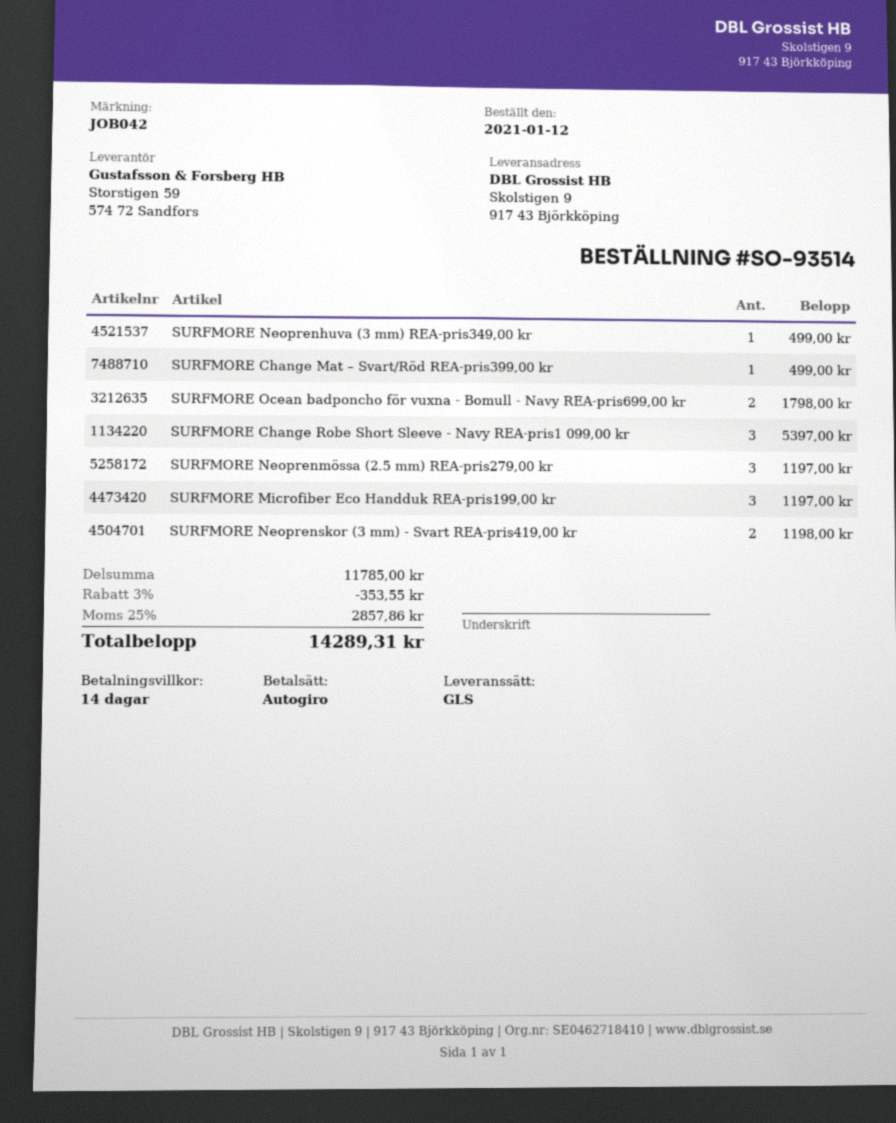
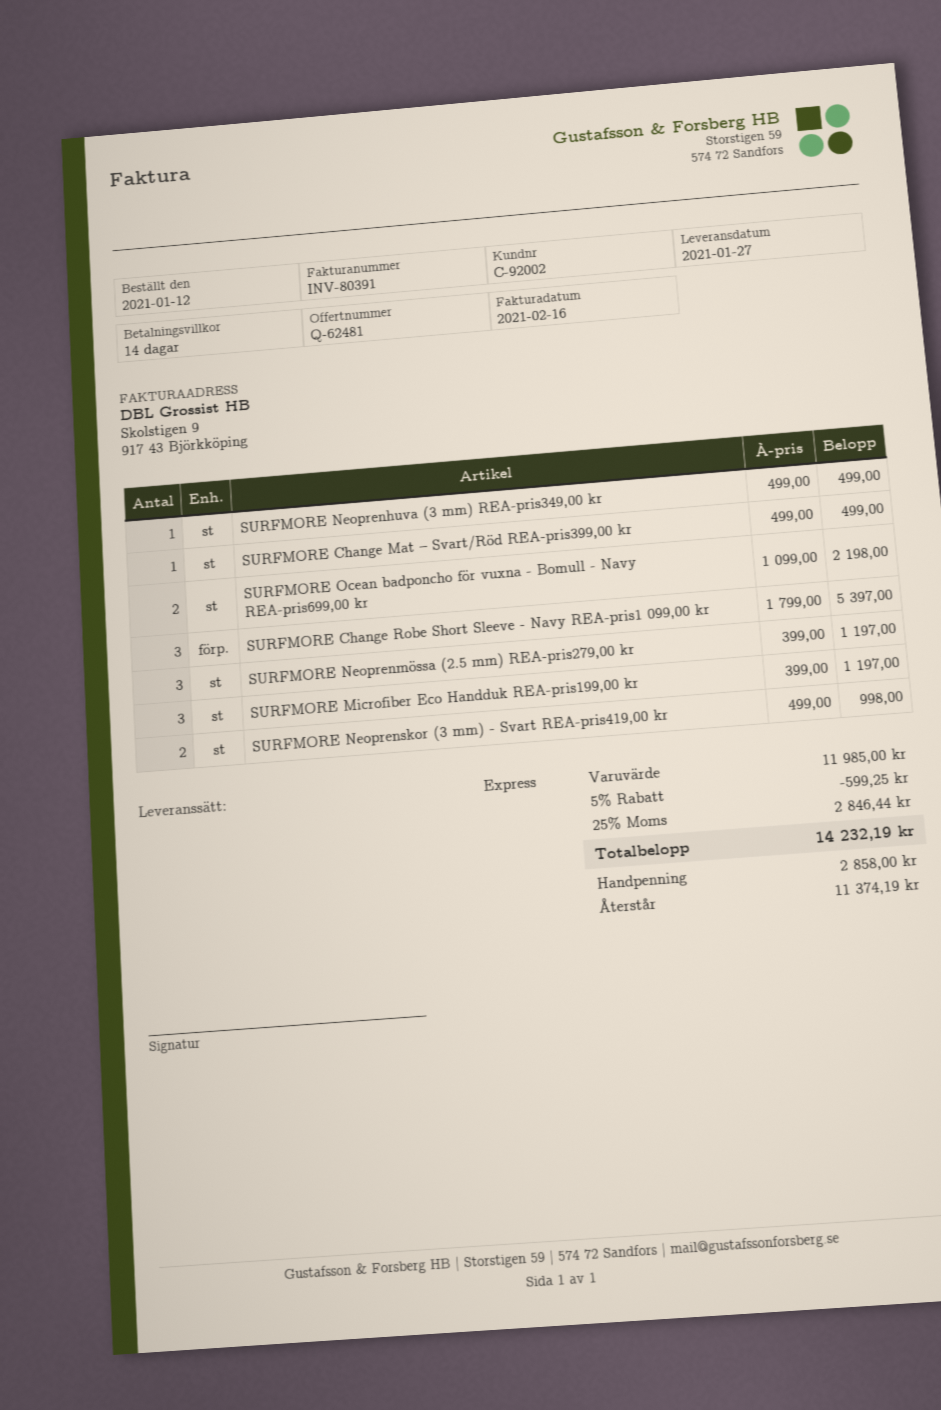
shipping method: GLS -> express
SURFMORE Ocean badponcho för vuxna - Bomull - Navy REA-pris699,00 kr: 2 for 1798.00 -> 2 for 2198.00
SURFMORE Neoprenskor (3 mm) - Svart REA-pris419,00 kr: 2 for 1198.00 -> 2 for 998.00
subtotal: 11785.00 -> 11985.00
discount: 3% = 353.55 -> 5% = 599.25
tax: 25% = 2857.86 -> 25% = 2846.44
total: 14289.31 -> 14232.19

